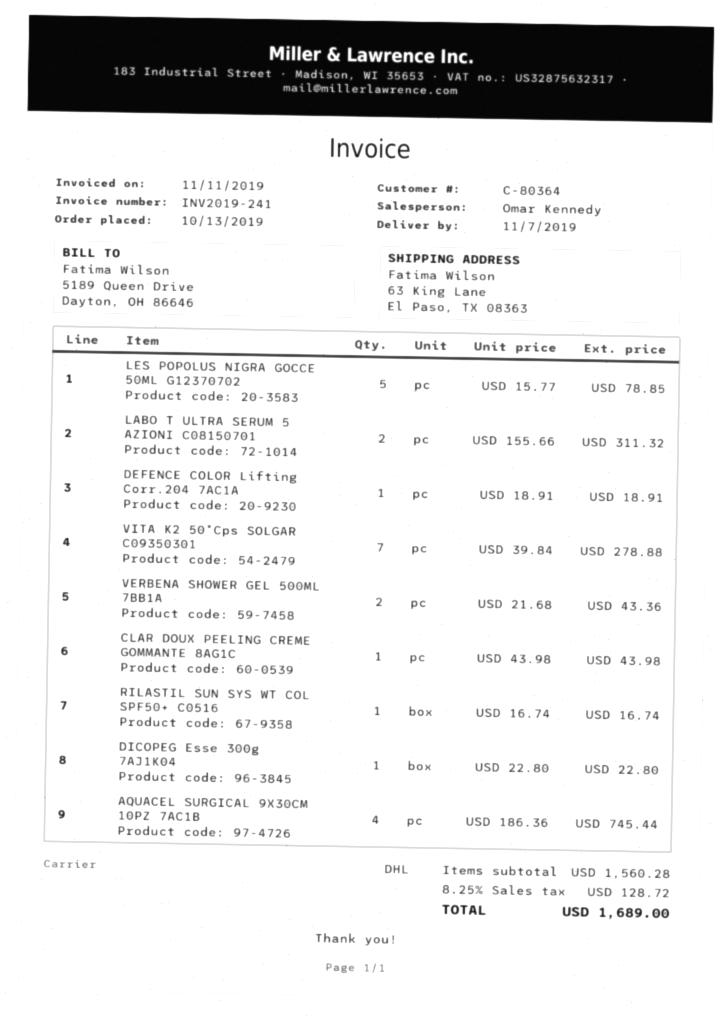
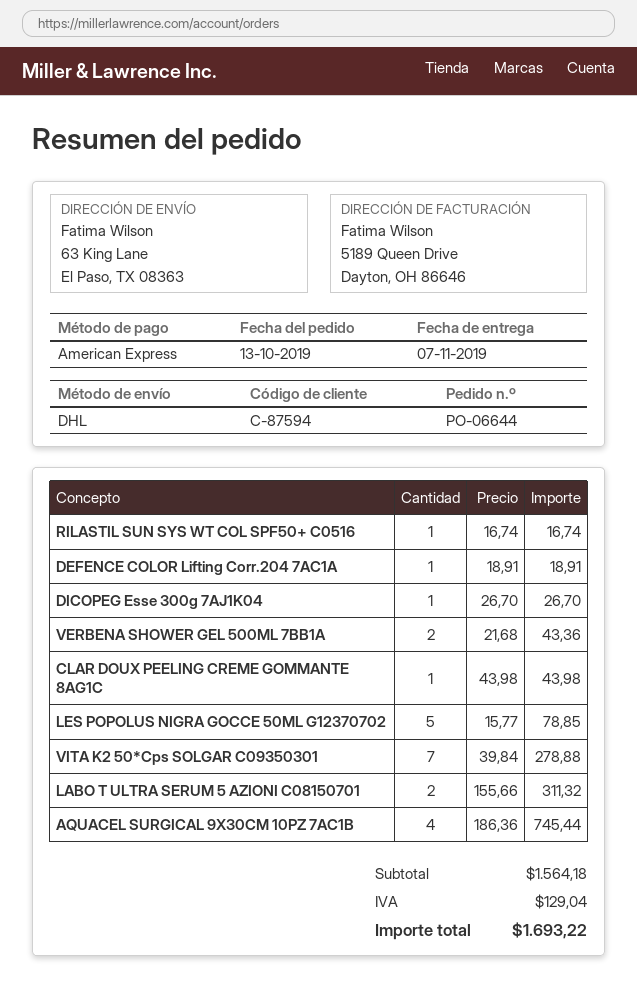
customer number: C-80364 -> C-87594
DICOPEG Esse 300g 7AJ1K04: 1 x 22.80 = 22.80 -> 1 x 26.70 = 26.70
subtotal: 1560.28 -> 1564.18
tax: 128.72 -> 129.04
total: 1689.00 -> 1693.22

